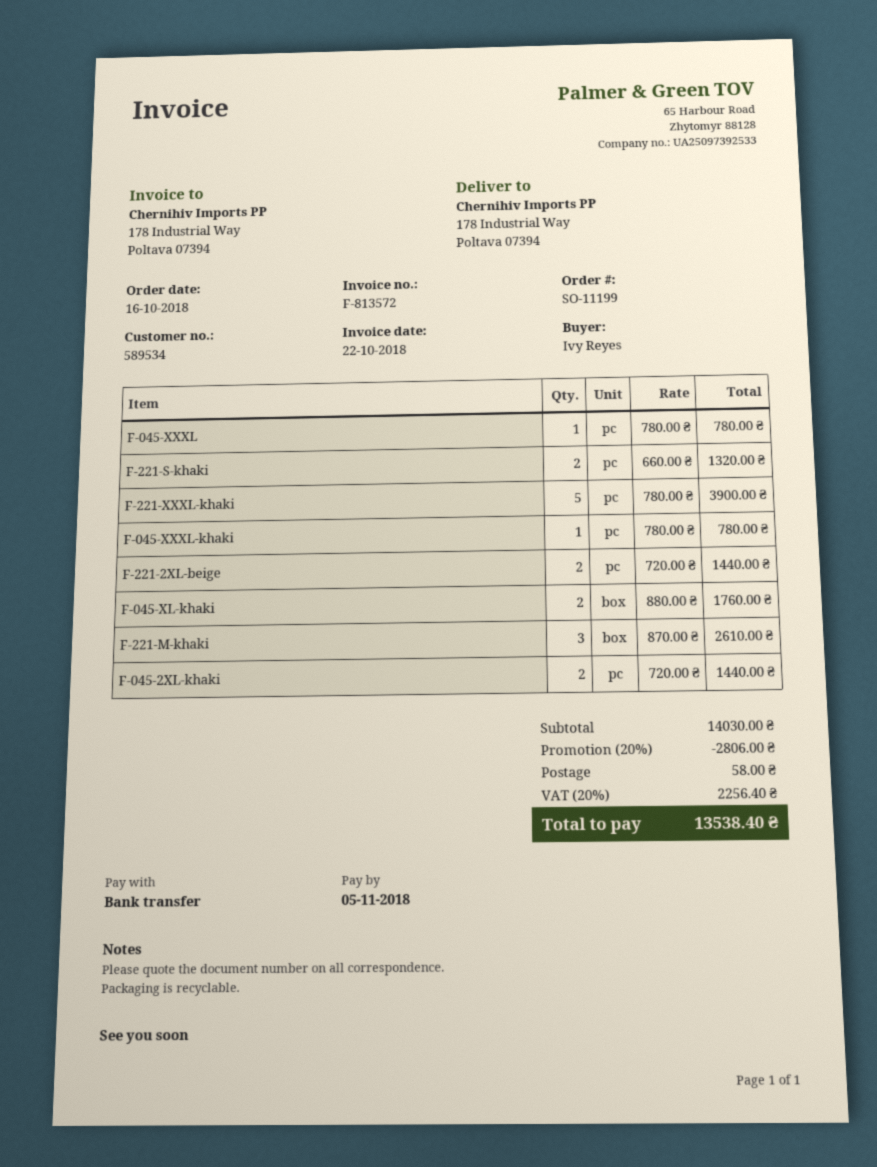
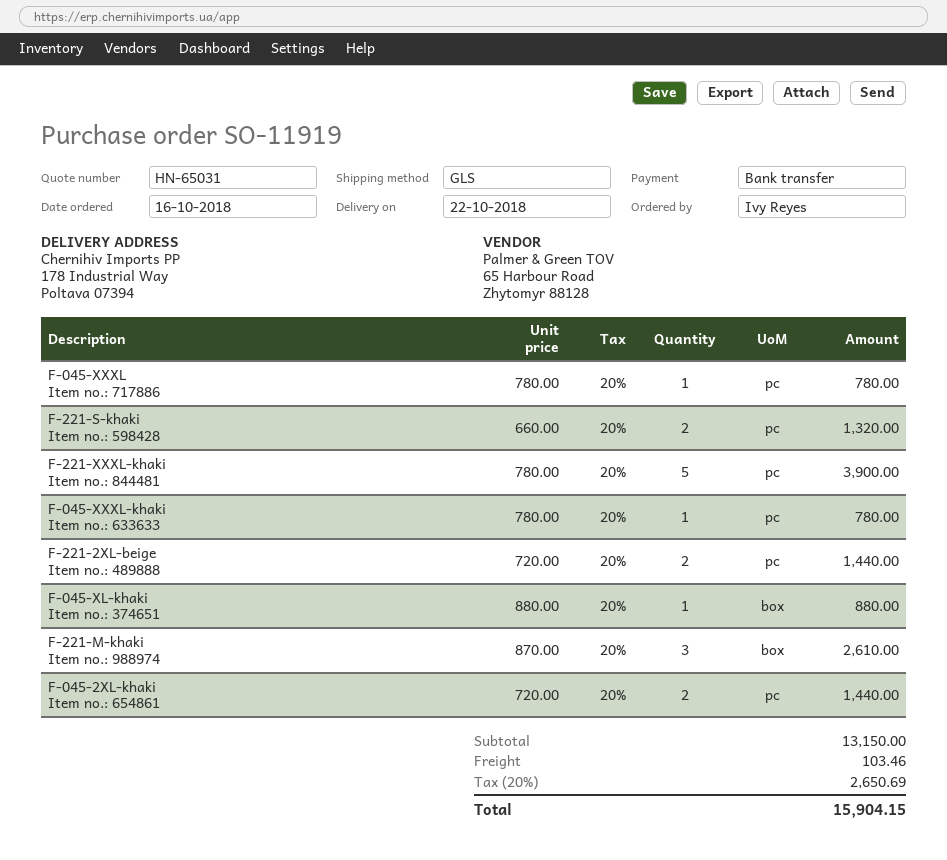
order number: SO-11199 -> SO-11919
F-045-XL-khaki: 2 x 880.00 = 1760.00 -> 1 x 880.00 = 880.00
subtotal: 14030.00 -> 13150.00
discount: 20% = 2806.00 -> none
shipping: 58.00 -> 103.46
tax: 20% = 2256.40 -> 20% = 2650.69
total: 13538.40 -> 15904.15

